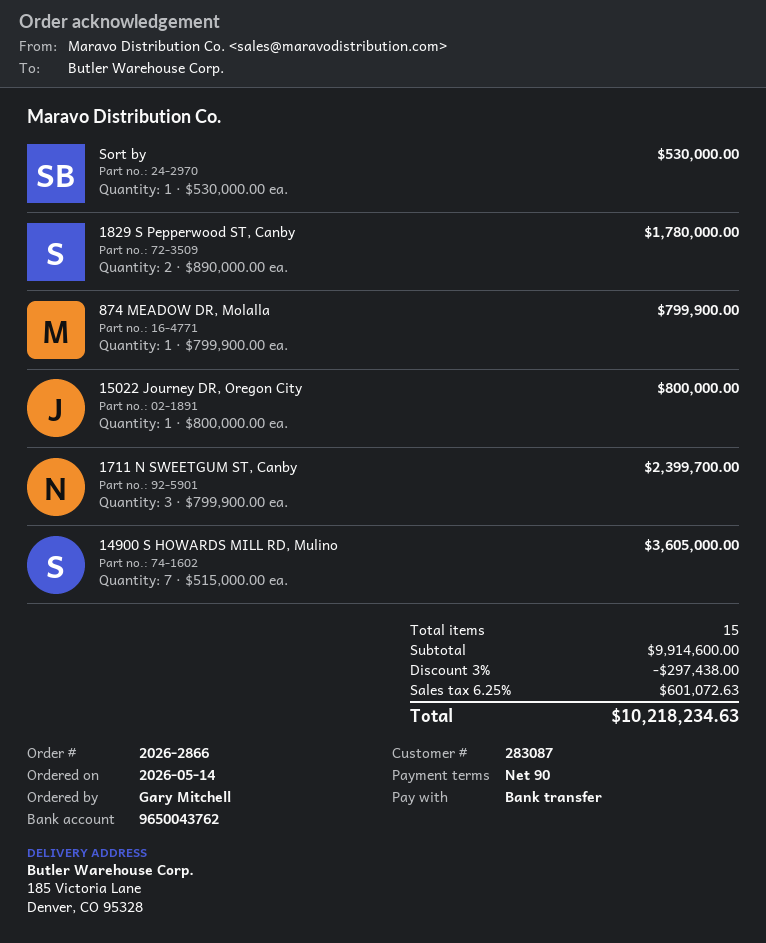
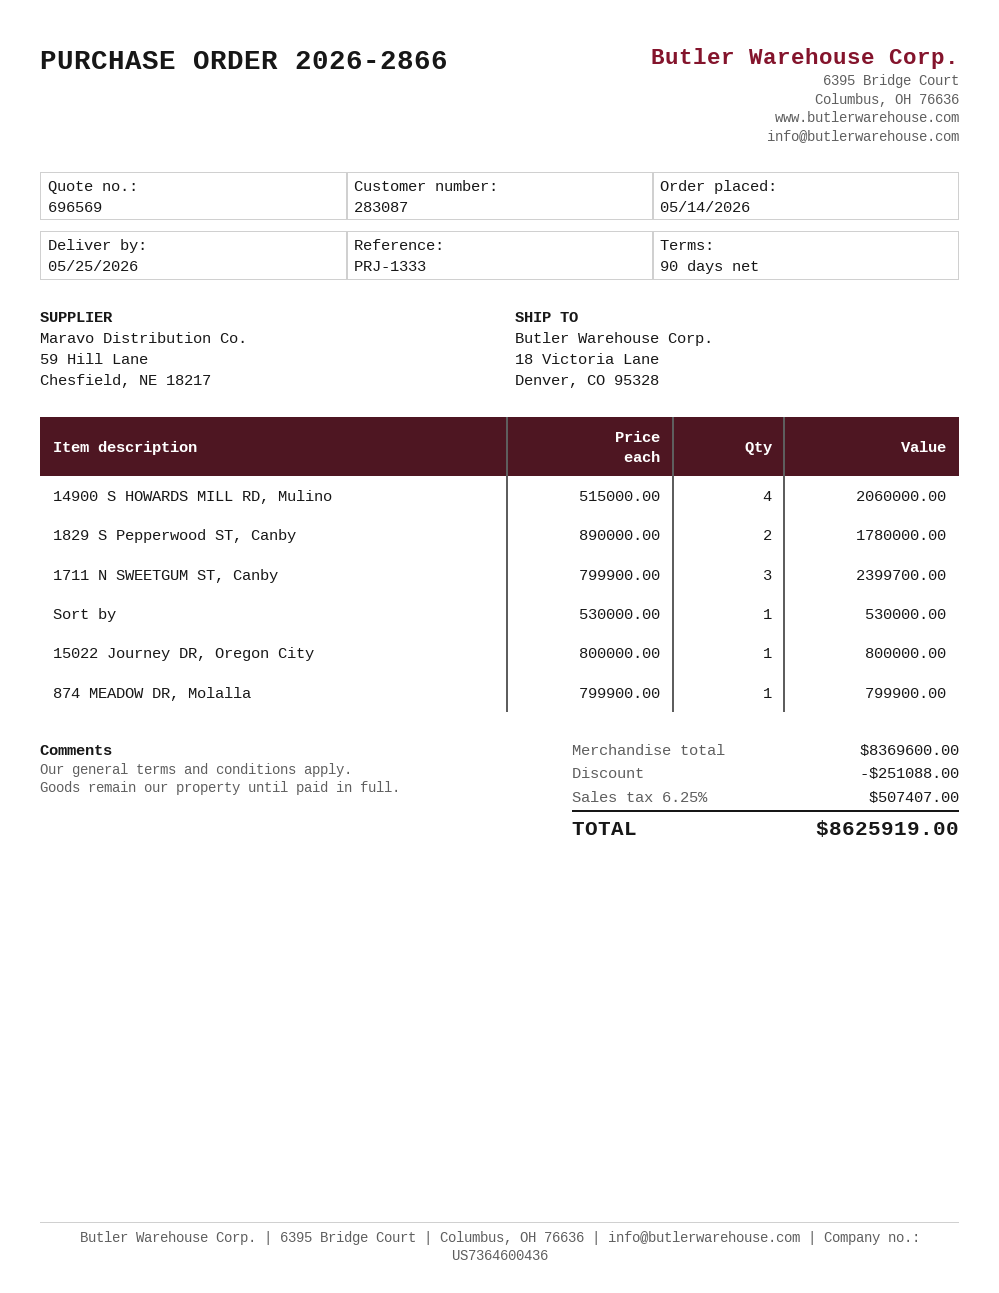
ship to: 185 Victoria Lane, Denver, CO 95328 -> 18 Victoria Lane, Denver, CO 95328
14900 S HOWARDS MILL RD, Mulino: 7 x 515000.00 = 3605000.00 -> 4 x 515000.00 = 2060000.00
subtotal: 9914600.00 -> 8369600.00
discount: 297438.00 -> 251088.00
tax: 6.25% = 601072.63 -> 6.25% = 507407.00
total: 10218234.63 -> 8625919.00

